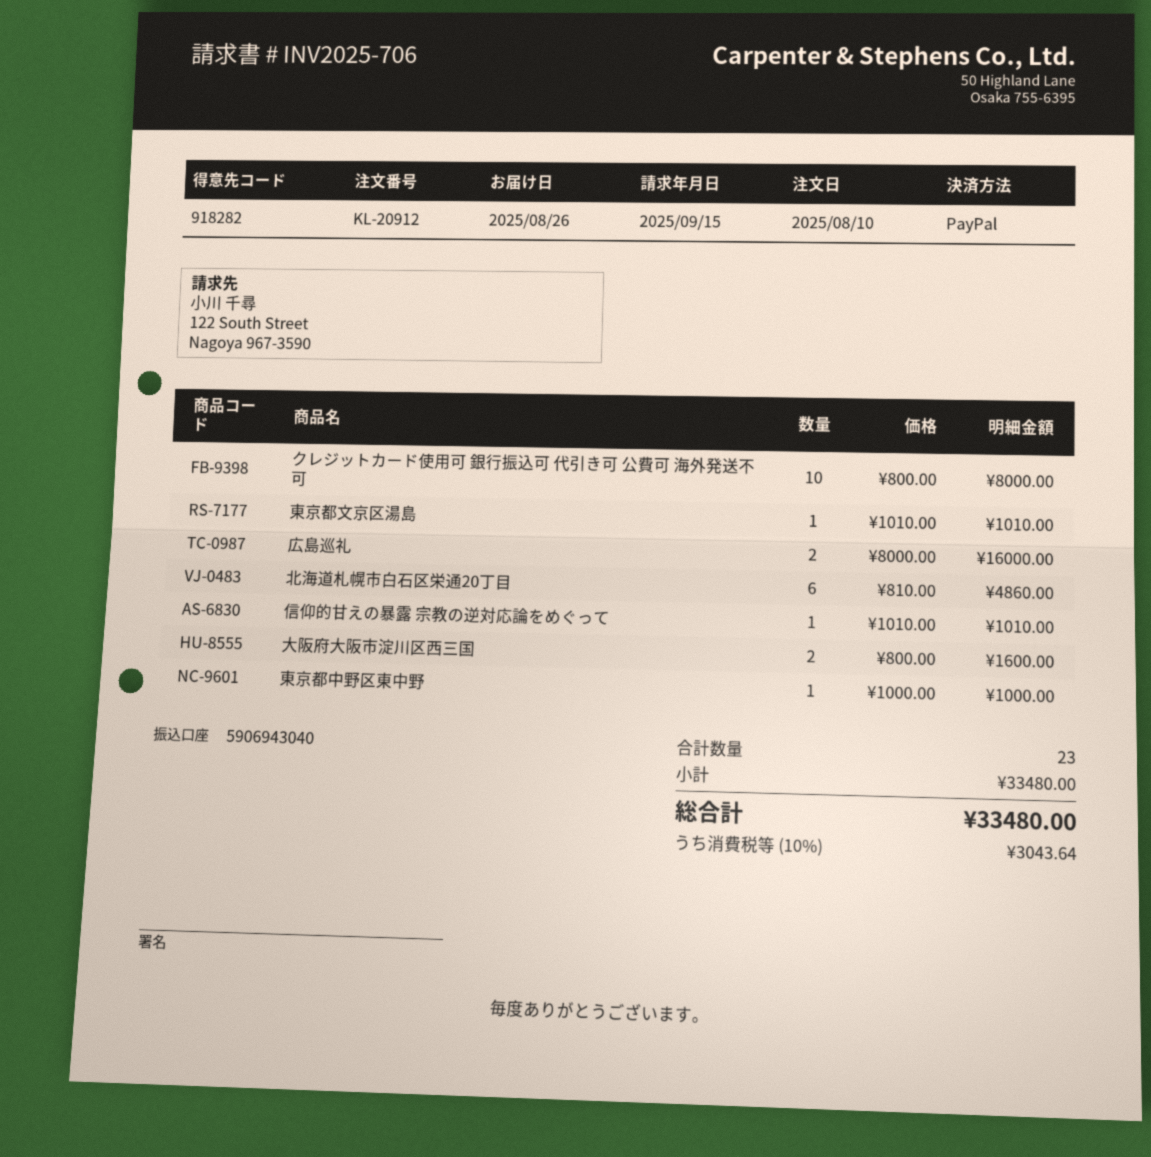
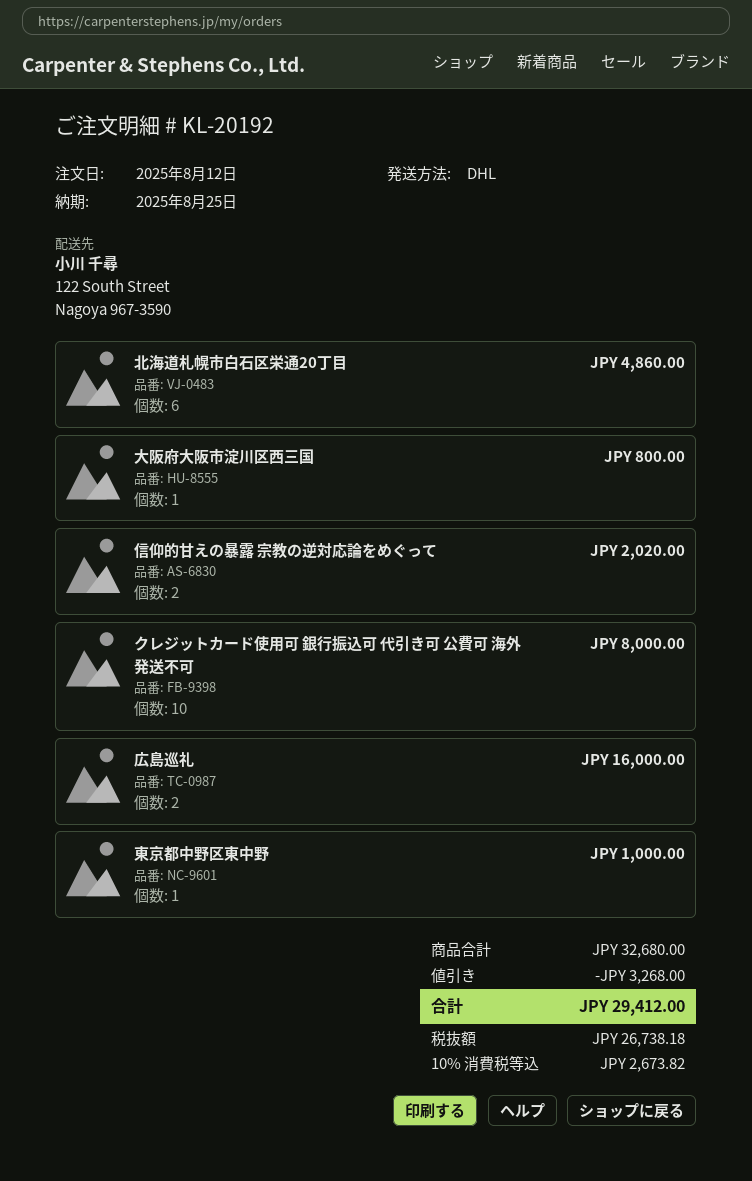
order number: KL-20912 -> KL-20192
order date: 2025-08-10 -> 2025-08-12
delivery date: 2025-08-26 -> 2025-08-25
東京都文京区湯島: 1 for 1010.00 -> none
信仰的甘えの暴露 宗教の逆対応論をめぐって: 1 for 1010.00 -> 2 for 2020.00
大阪府大阪市淀川区西三国: 2 for 1600.00 -> 1 for 800.00
subtotal: 33480.00 -> 32680.00
discount: none -> 3268.00
tax: 10% = 3043.64 -> 10% = 2673.82
total: 33480.00 -> 29412.00

